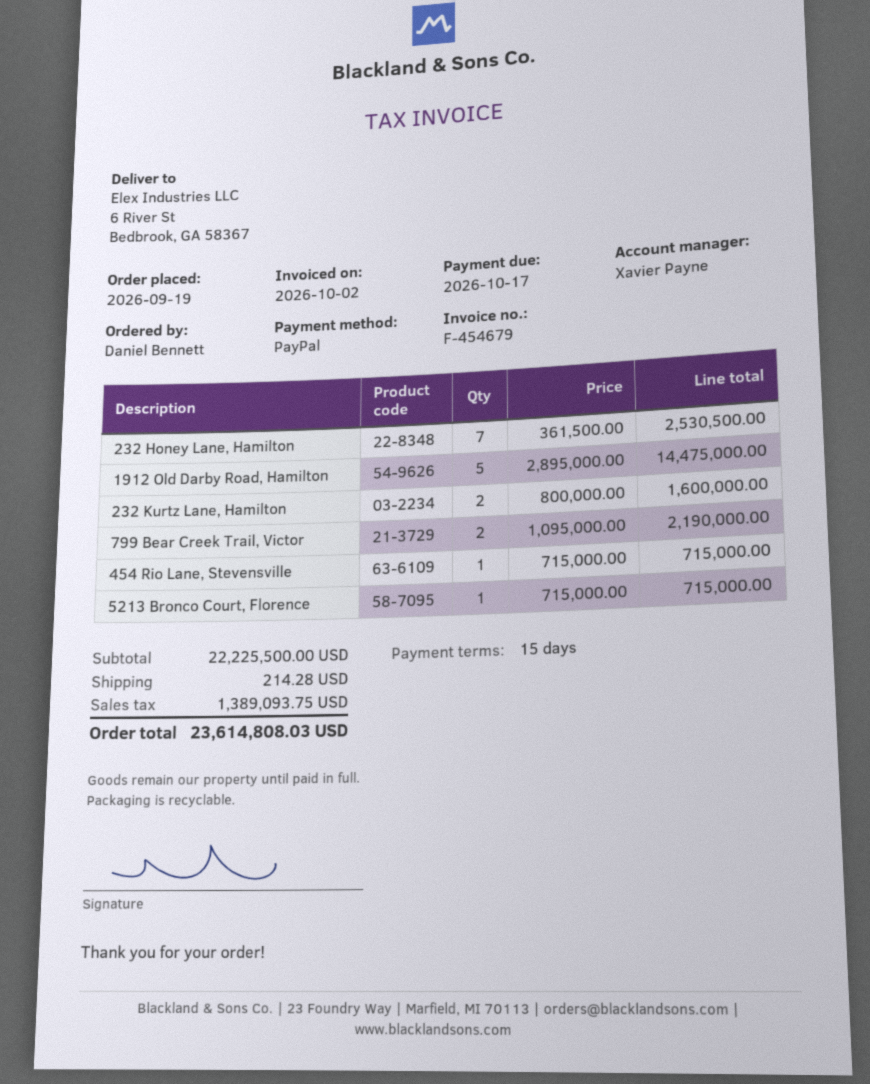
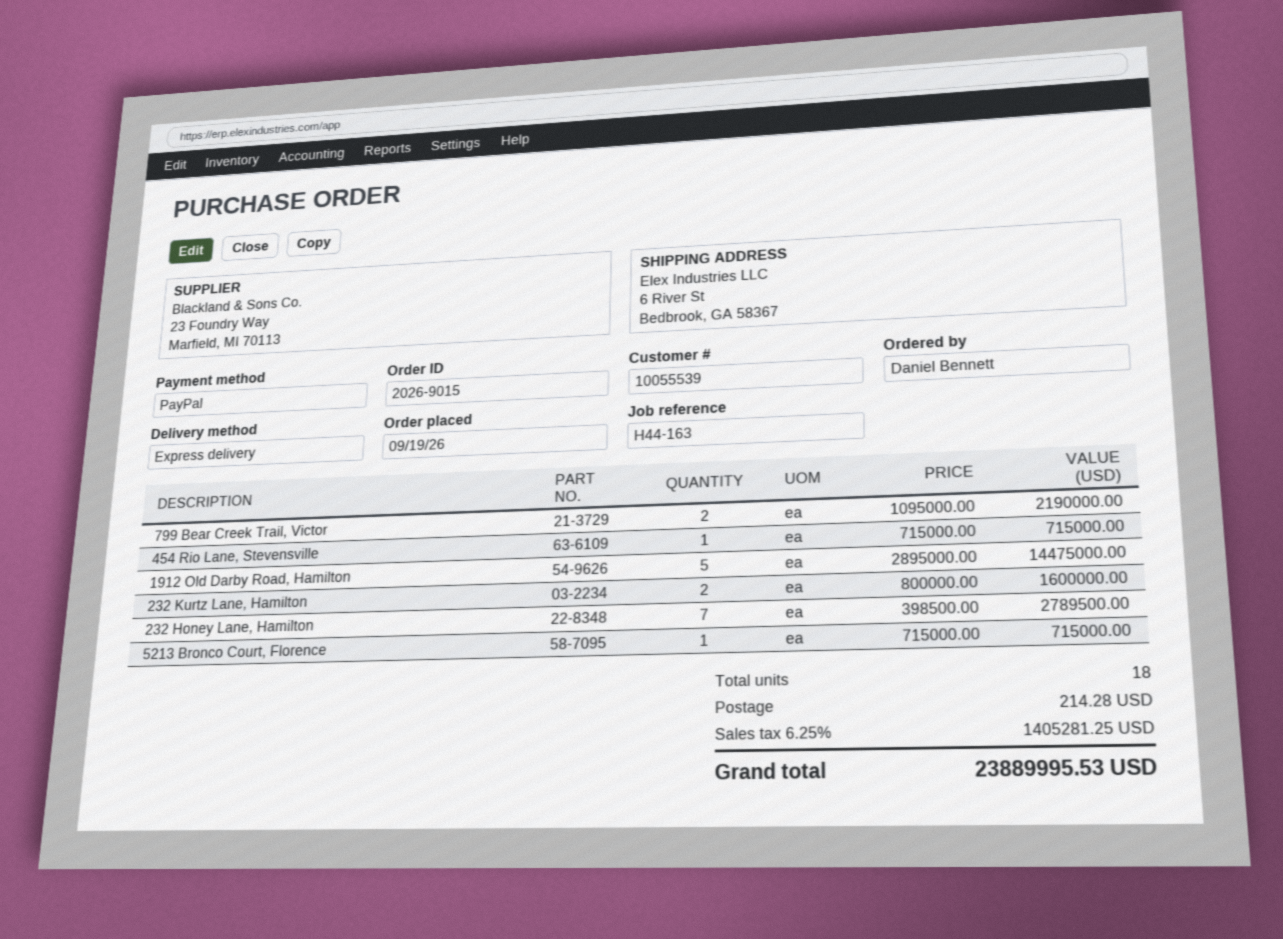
232 Honey Lane, Hamilton: 7 x 361500.00 = 2530500.00 -> 7 x 398500.00 = 2789500.00
tax: 1389093.75 -> 1405281.25
total: 23614808.03 -> 23889995.53

